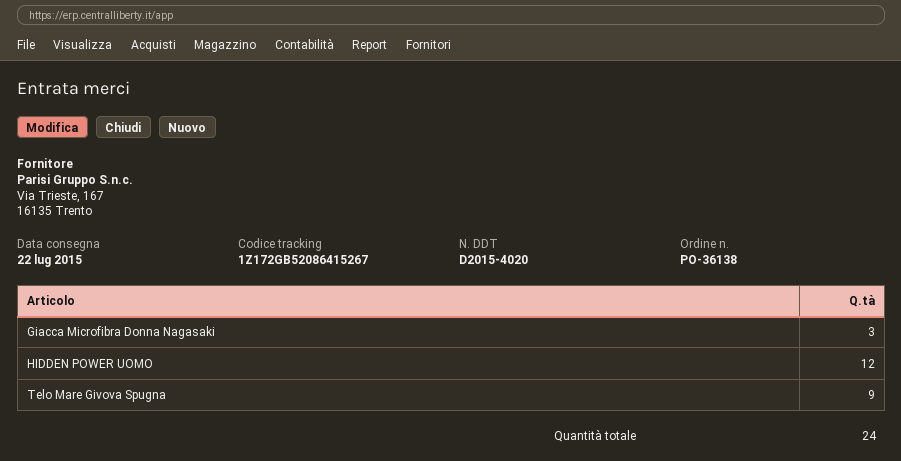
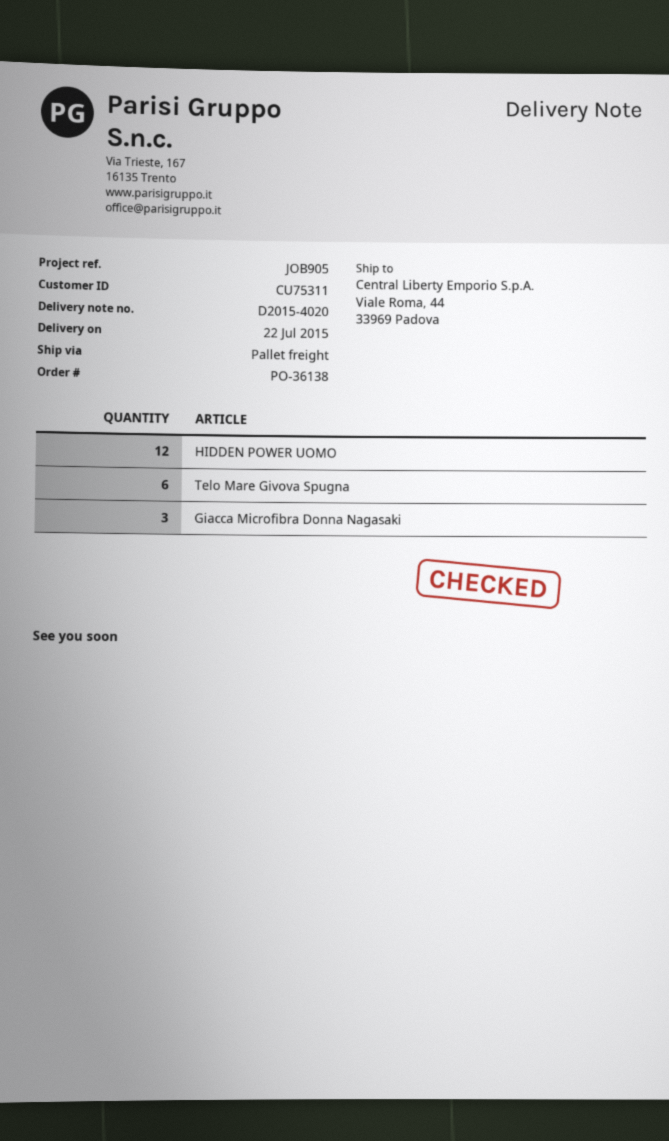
Telo Mare Givova Spugna: 9 -> 6

